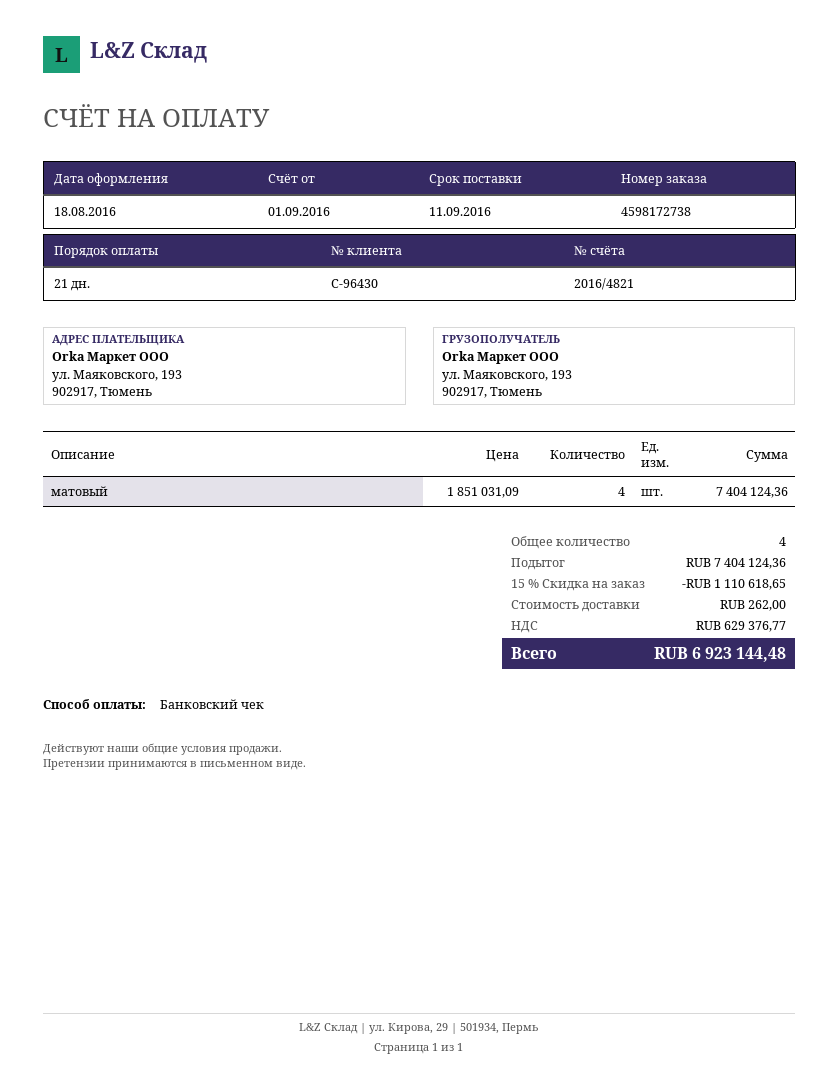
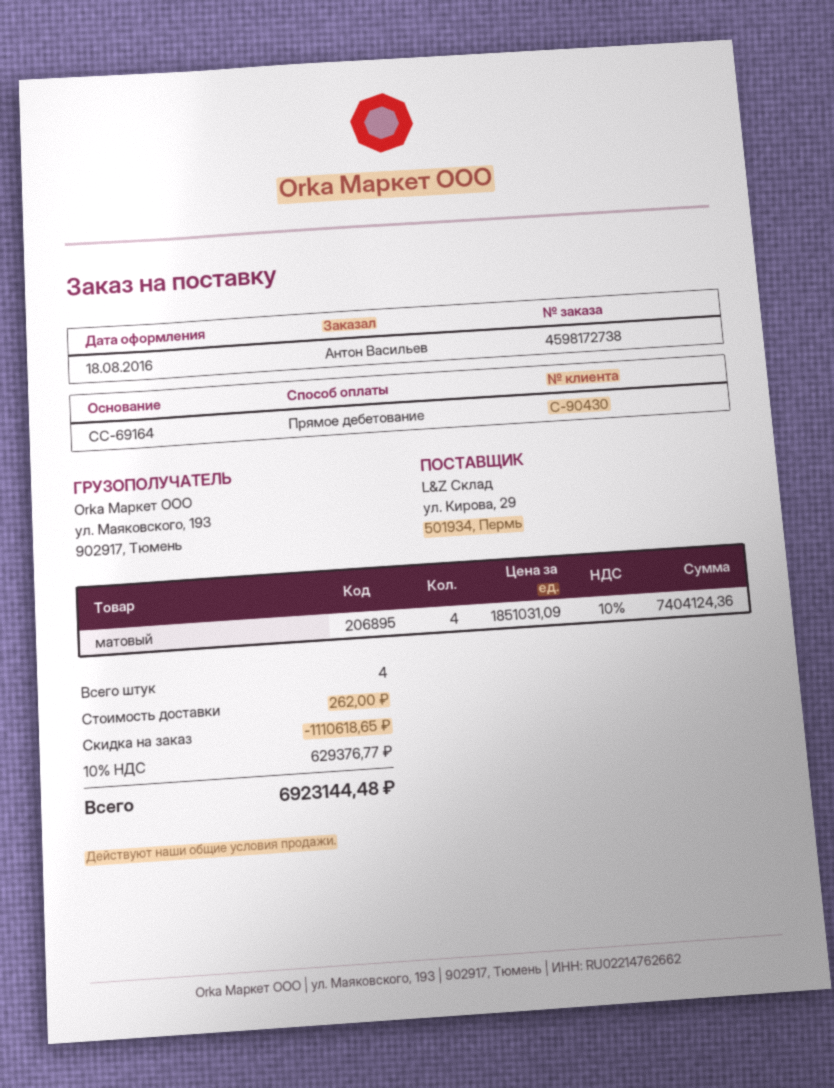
customer number: C-96430 -> C-90430
payment method: cheque -> direct debit

